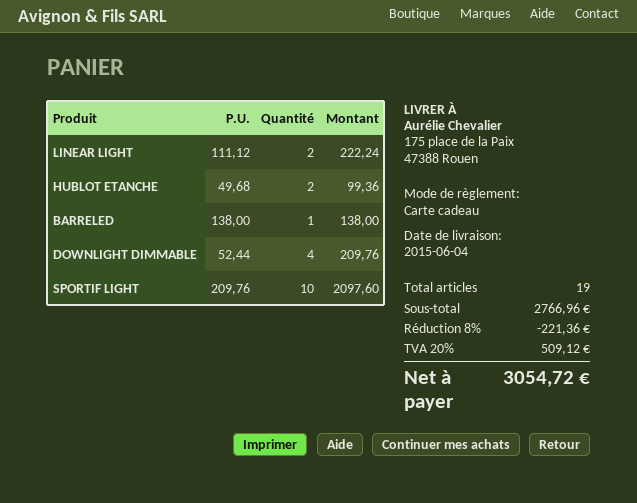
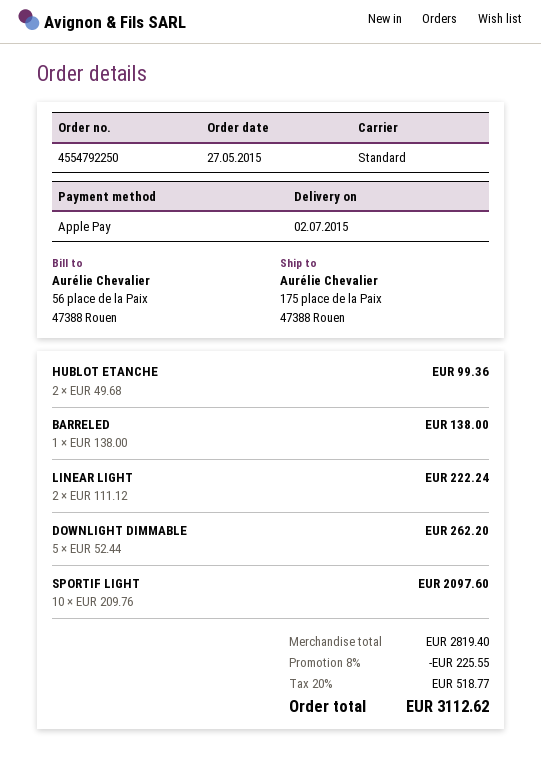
delivery date: 2015-06-04 -> 2015-07-02
payment method: gift card -> Apple Pay
DOWNLIGHT DIMMABLE: 4 x 52.44 = 209.76 -> 5 x 52.44 = 262.20
subtotal: 2766.96 -> 2819.40
discount: 8% = 221.36 -> 8% = 225.55
tax: 20% = 509.12 -> 20% = 518.77
total: 3054.72 -> 3112.62

